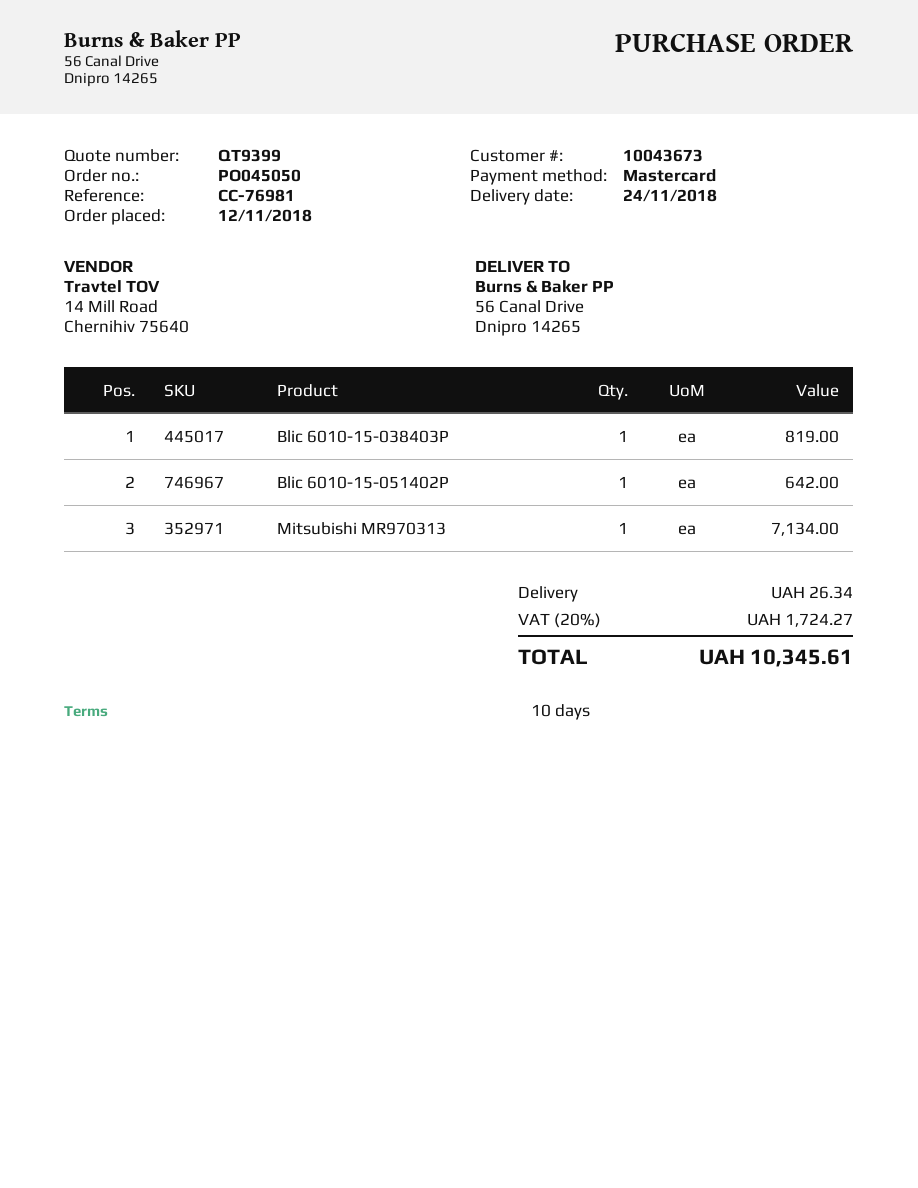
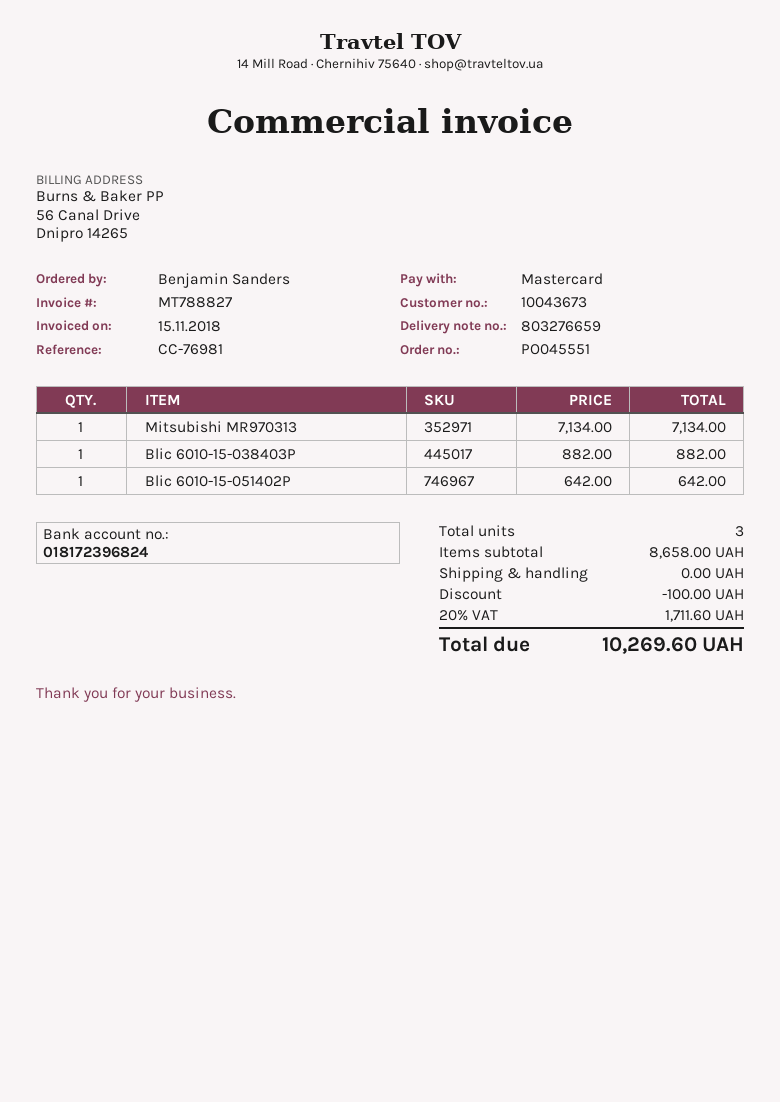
order number: PO045050 -> PO045551
Blic 6010-15-038403P: 1 for 819.00 -> 1 for 882.00
discount: none -> 100.00
shipping: 26.34 -> 0.00
tax: 20% = 1724.27 -> 20% = 1711.60
total: 10345.61 -> 10269.60

